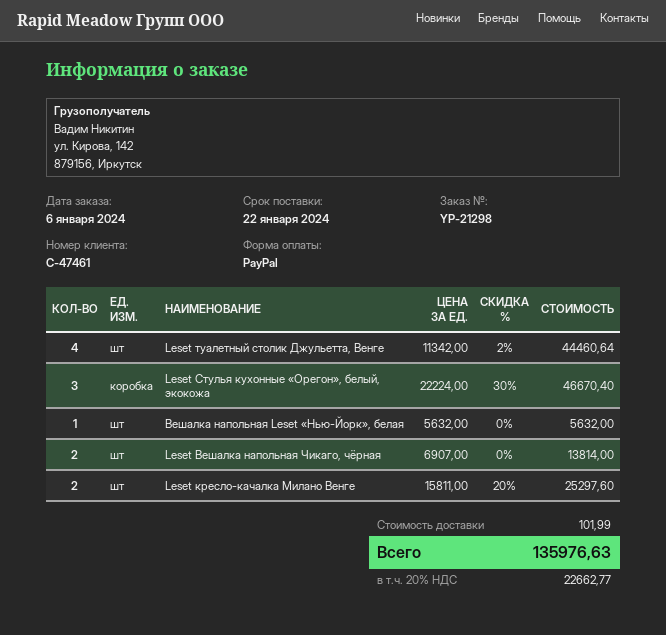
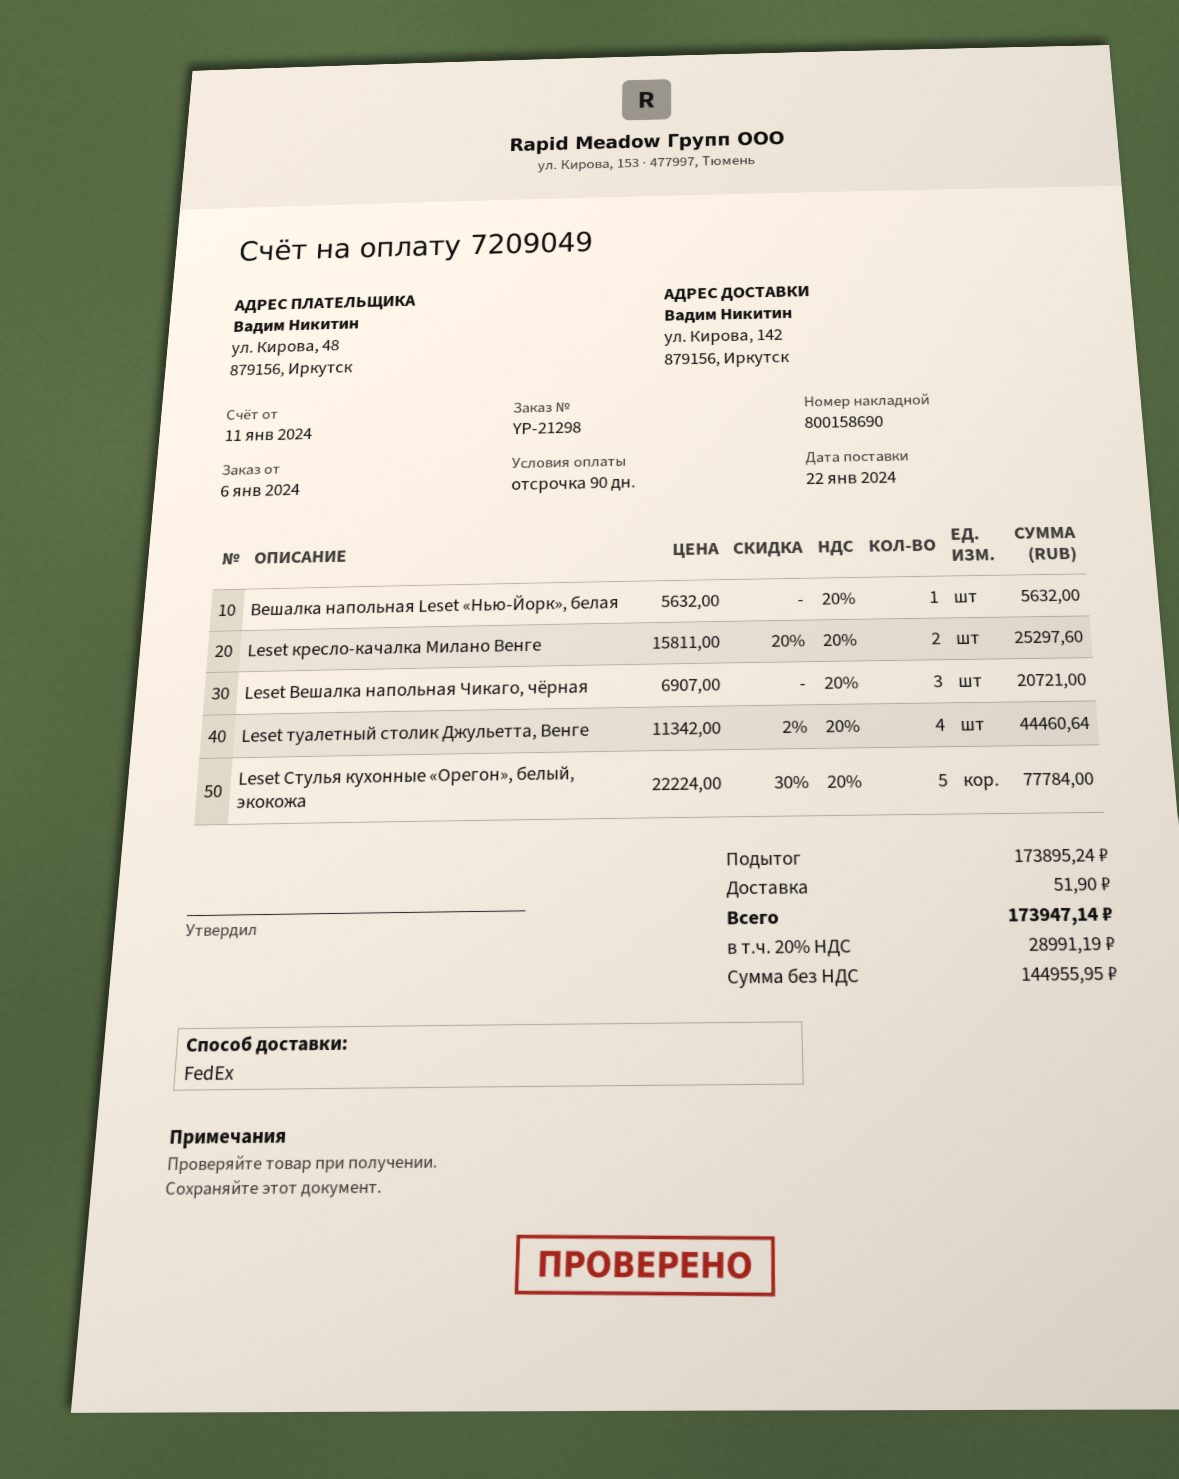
Leset Стулья кухонные «Орегон», белый, экокожа: 3 x 22224.00 - 30% = 46670.40 -> 5 x 22224.00 - 30% = 77784.00
Leset Вешалка напольная Чикаго, чёрная: 2 x 6907.00 = 13814.00 -> 3 x 6907.00 = 20721.00
shipping: 101.99 -> 51.90
tax: 20% = 22662.77 -> 20% = 28991.19
total: 135976.63 -> 173947.14

